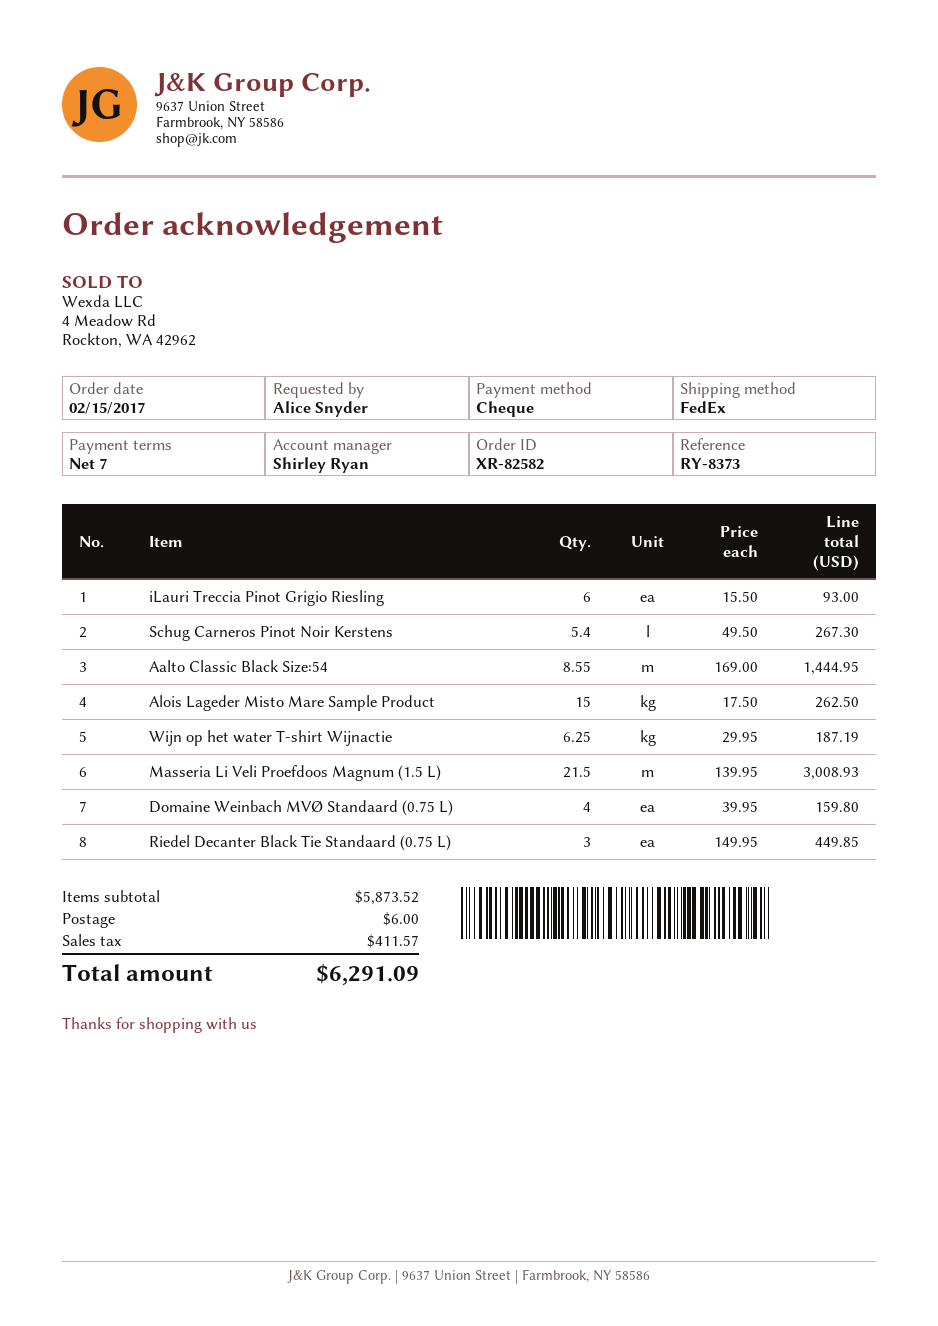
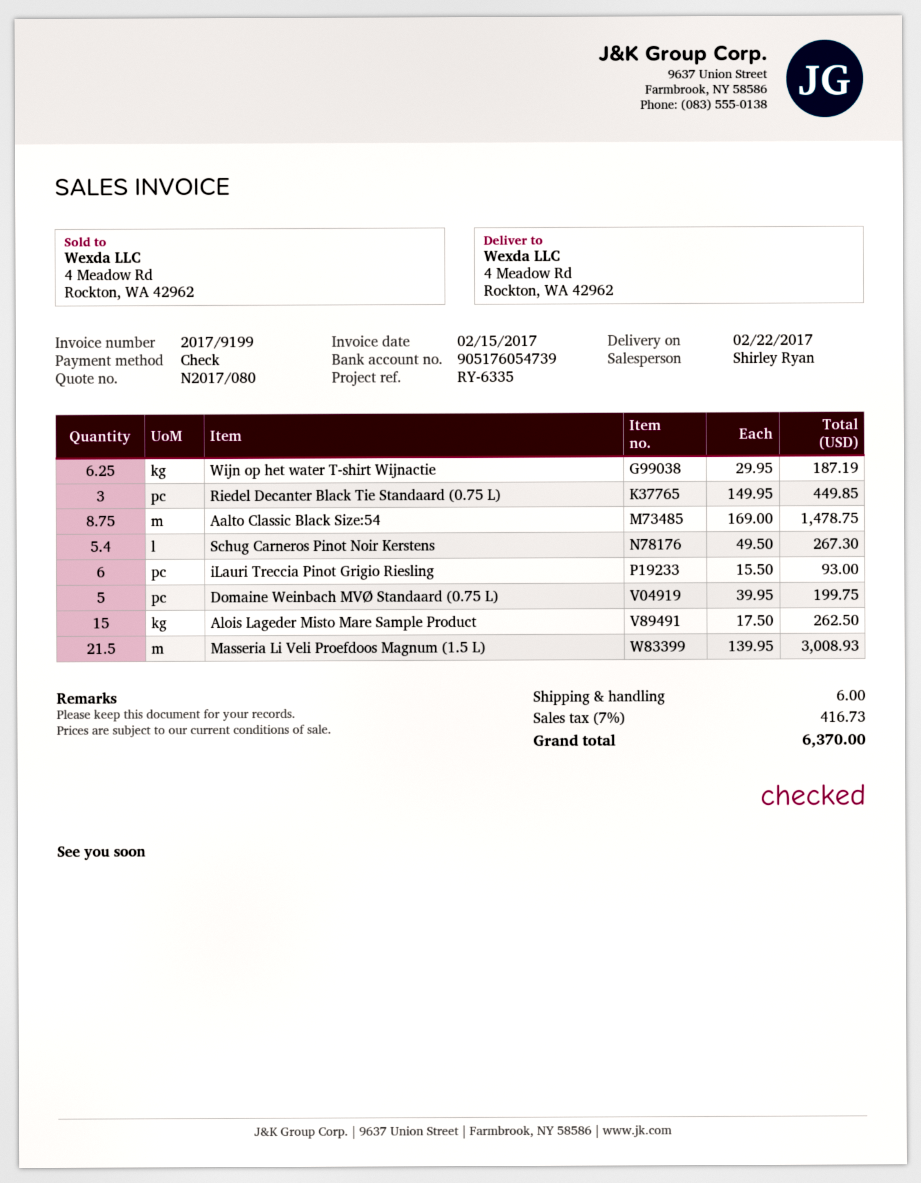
reference: RY-8373 -> RY-6335
Aalto Classic Black Size:54: 8.55 x 169.00 = 1444.95 -> 8.75 x 169.00 = 1478.75
Domaine Weinbach MVØ Standaard (0.75 L): 4 x 39.95 = 159.80 -> 5 x 39.95 = 199.75
tax: 411.57 -> 416.73
total: 6291.09 -> 6370.00

